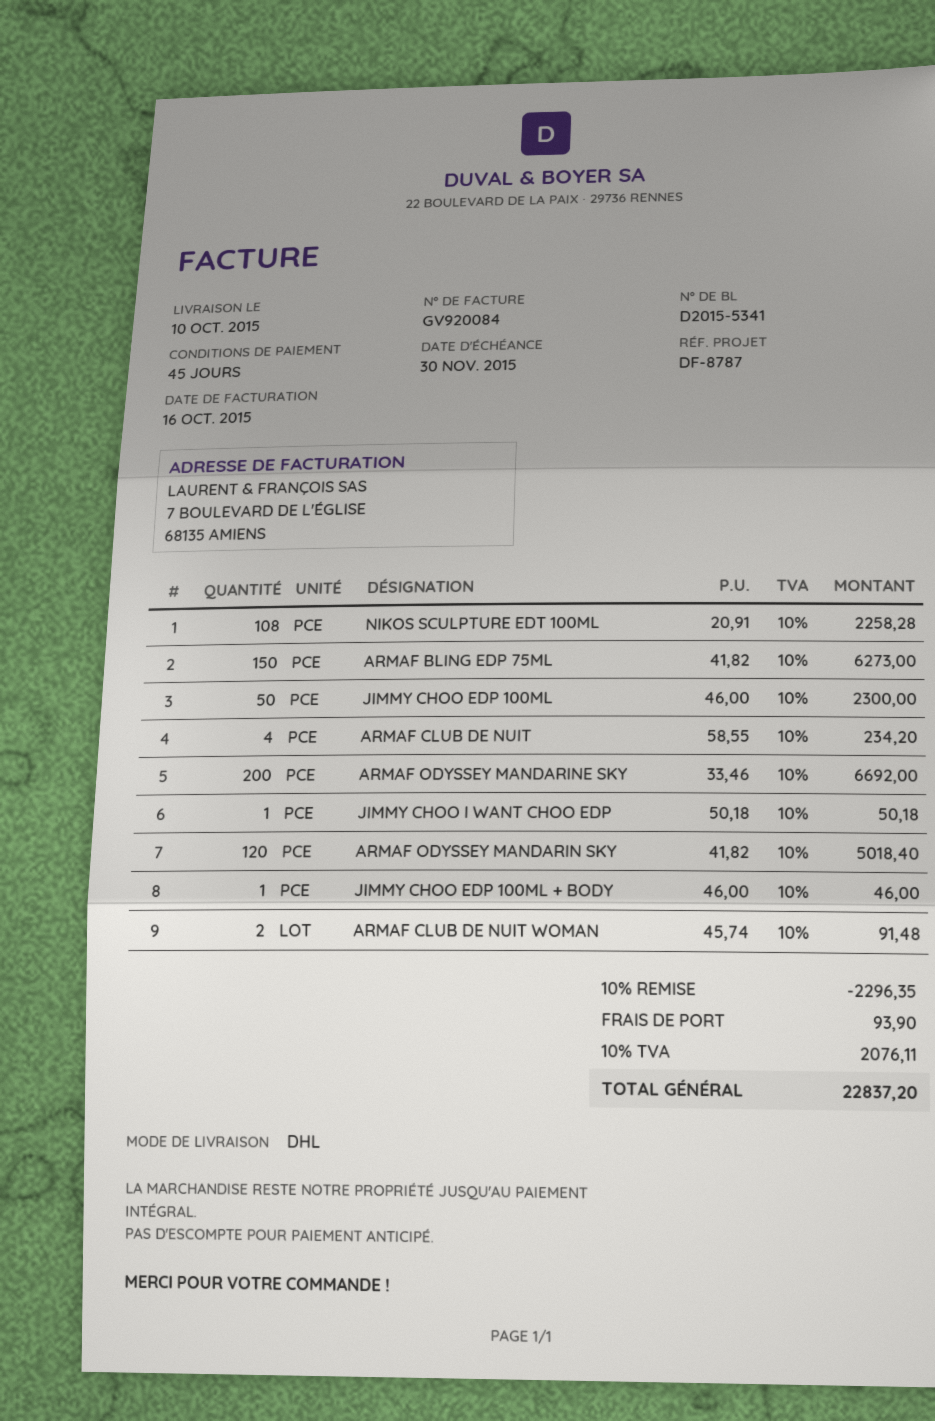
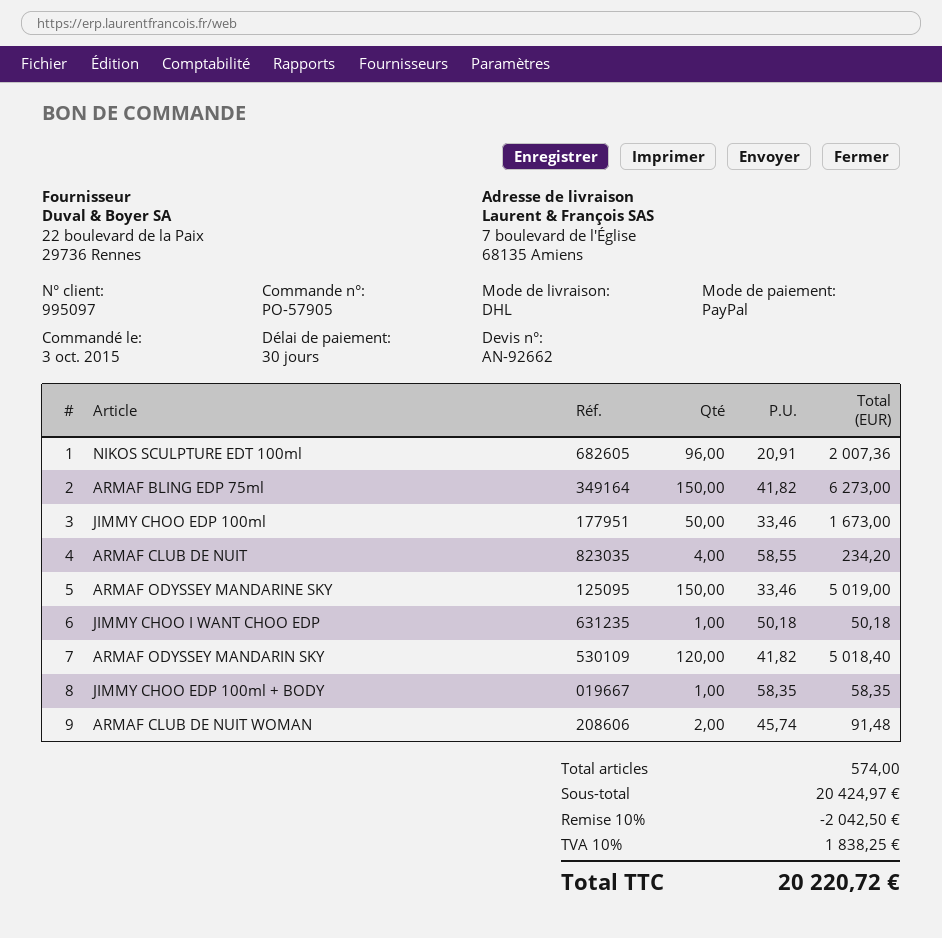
payment terms: 45 days -> 30 days
NIKOS SCULPTURE EDT 100ML: 108 x 20.91 = 2258.28 -> 96 x 20.91 = 2007.36
JIMMY CHOO EDP 100ML: 50 x 46.00 = 2300.00 -> 50 x 33.46 = 1673.00
ARMAF ODYSSEY MANDARINE SKY: 200 x 33.46 = 6692.00 -> 150 x 33.46 = 5019.00
JIMMY CHOO EDP 100ML + BODY: 1 x 46.00 = 46.00 -> 1 x 58.35 = 58.35
discount: 10% = 2296.35 -> 10% = 2042.50
shipping: 93.90 -> none
tax: 10% = 2076.11 -> 10% = 1838.25
total: 22837.20 -> 20220.72

